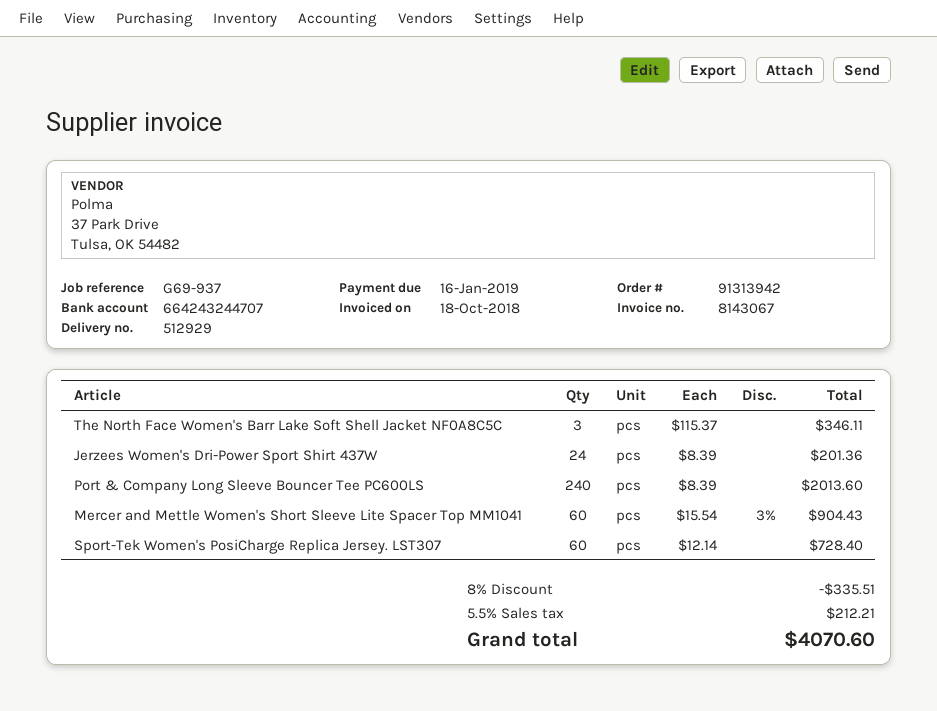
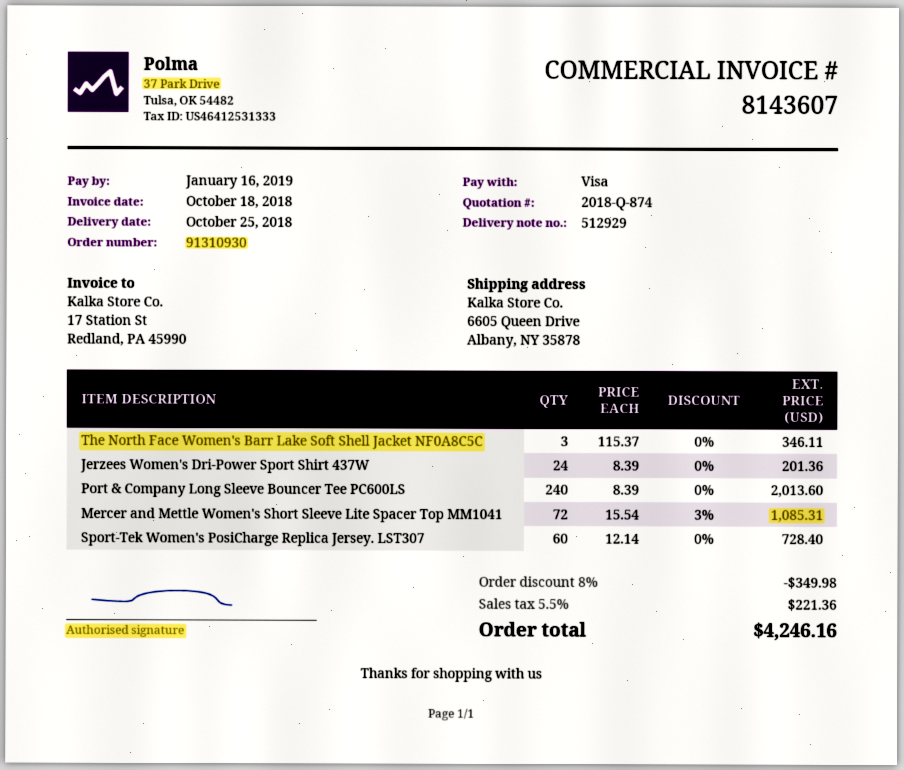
order number: 91313942 -> 91310930
invoice number: 8143067 -> 8143607
Mercer and Mettle Women's Short Sleeve Lite Spacer Top MM1041: 60 x 15.54 - 3% = 904.43 -> 72 x 15.54 - 3% = 1085.31
discount: 8% = 335.51 -> 8% = 349.98
tax: 5.5% = 212.21 -> 5.5% = 221.36
total: 4070.60 -> 4246.16

